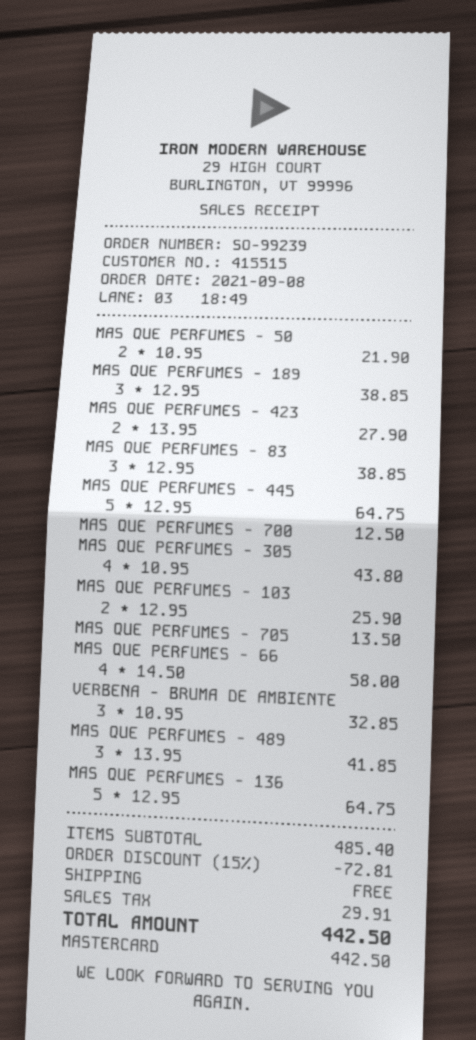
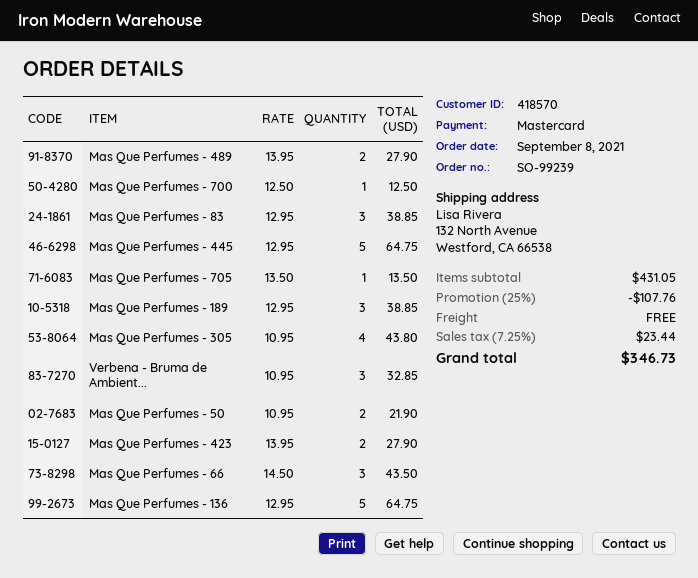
customer number: 415515 -> 418570
MAS QUE PERFUMES - 103: 2 x 12.95 = 25.90 -> none
MAS QUE PERFUMES - 66: 4 x 14.50 = 58.00 -> 3 x 14.50 = 43.50
MAS QUE PERFUMES - 489: 3 x 13.95 = 41.85 -> 2 x 13.95 = 27.90
subtotal: 485.40 -> 431.05
discount: 15% = 72.81 -> 25% = 107.76
tax: 29.91 -> 23.44
total: 442.50 -> 346.73

